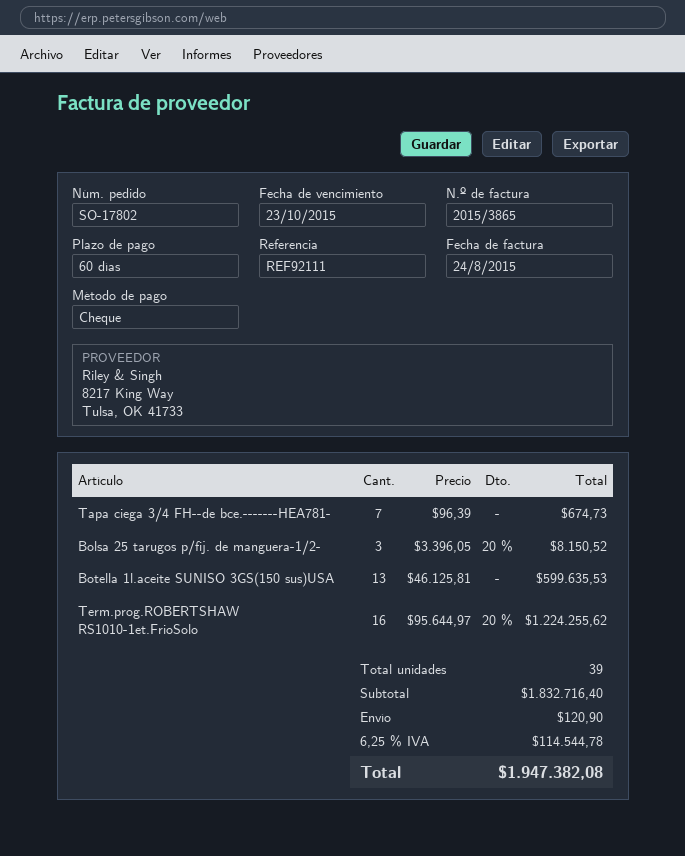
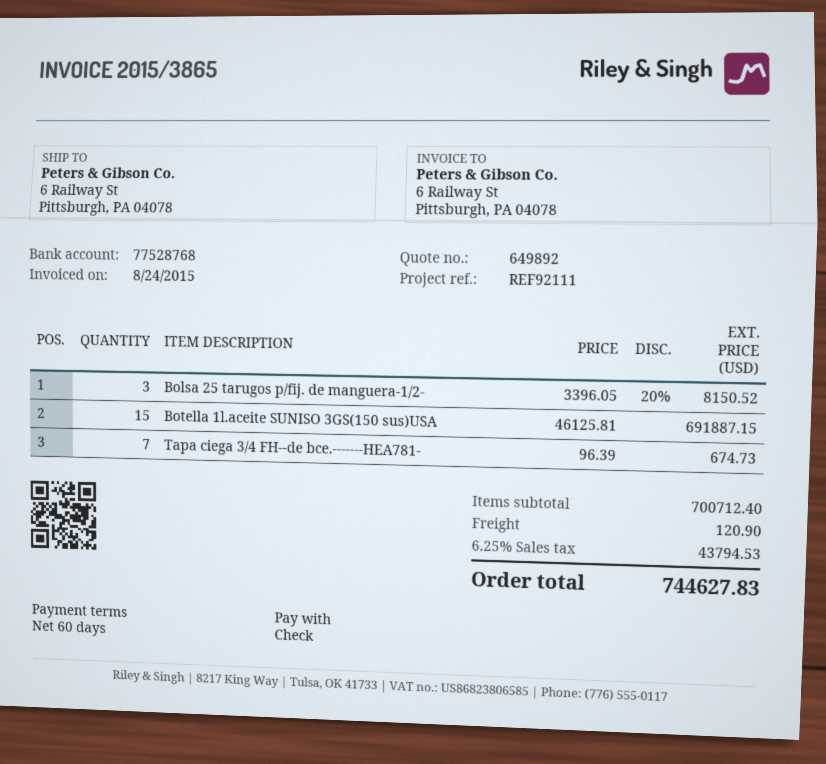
Botella 1l.aceite SUNISO 3GS(150 sus)USA: 13 x 46125.81 = 599635.53 -> 15 x 46125.81 = 691887.15
Term.prog.ROBERTSHAW RS1010-1et.FrioSolo: 16 x 95644.97 - 20% = 1224255.62 -> none
subtotal: 1832716.40 -> 700712.40
tax: 6.25% = 114544.78 -> 6.25% = 43794.53
total: 1947382.08 -> 744627.83

